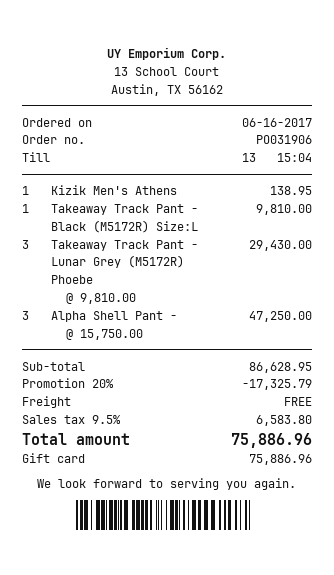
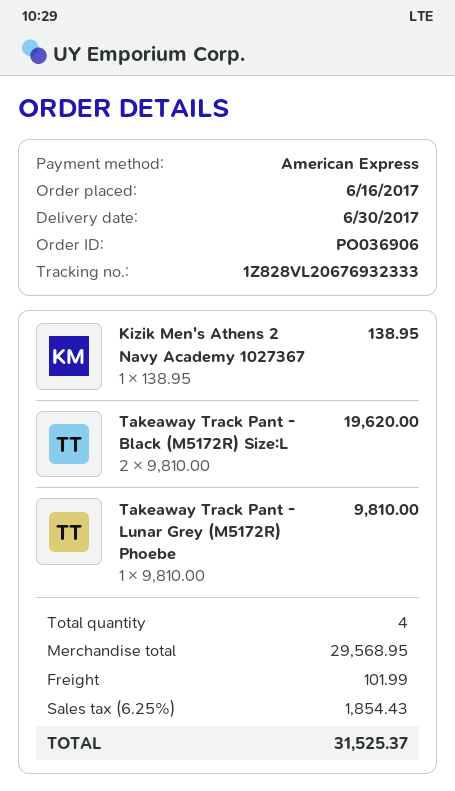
order number: PO031906 -> PO036906
payment method: gift card -> American Express
Takeaway Track Pant - Black (M5172R) Size:L: 1 x 9810.00 = 9810.00 -> 2 x 9810.00 = 19620.00
Takeaway Track Pant - Lunar Grey (M5172R) Phoebe: 3 x 9810.00 = 29430.00 -> 1 x 9810.00 = 9810.00
Alpha Shell Pant -: 3 x 15750.00 = 47250.00 -> none
subtotal: 86628.95 -> 29568.95
discount: 20% = 17325.79 -> none
shipping: 0.00 -> 101.99
tax: 9.5% = 6583.80 -> 6.25% = 1854.43
total: 75886.96 -> 31525.37

